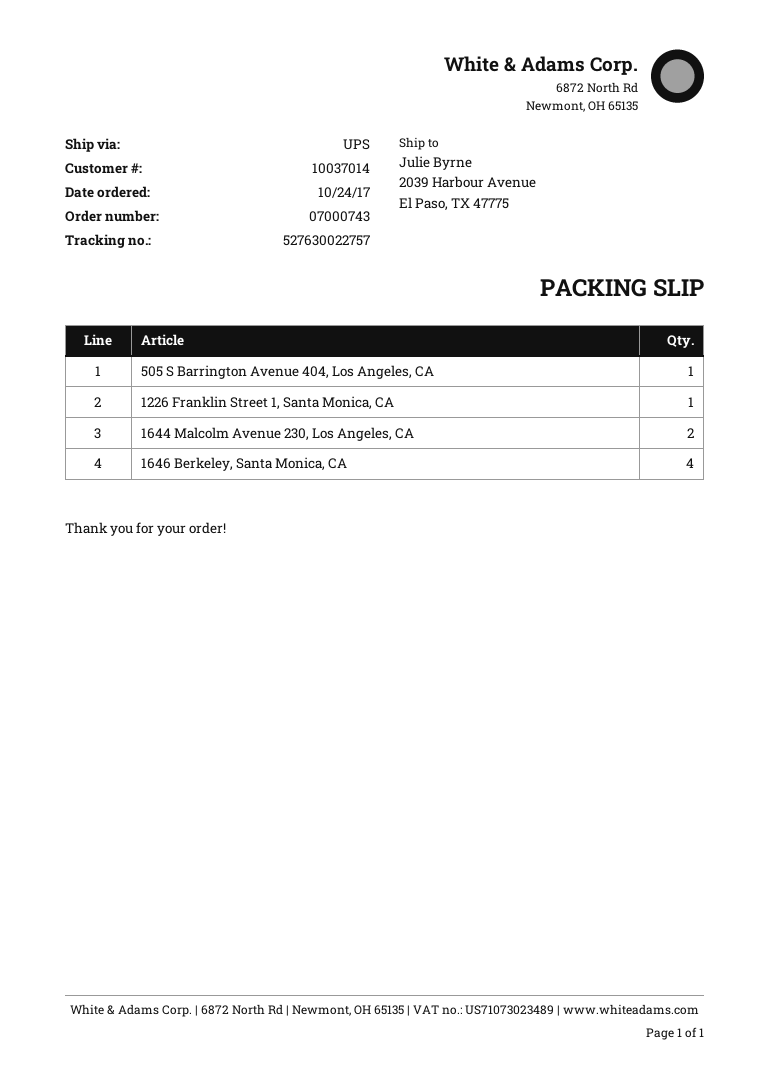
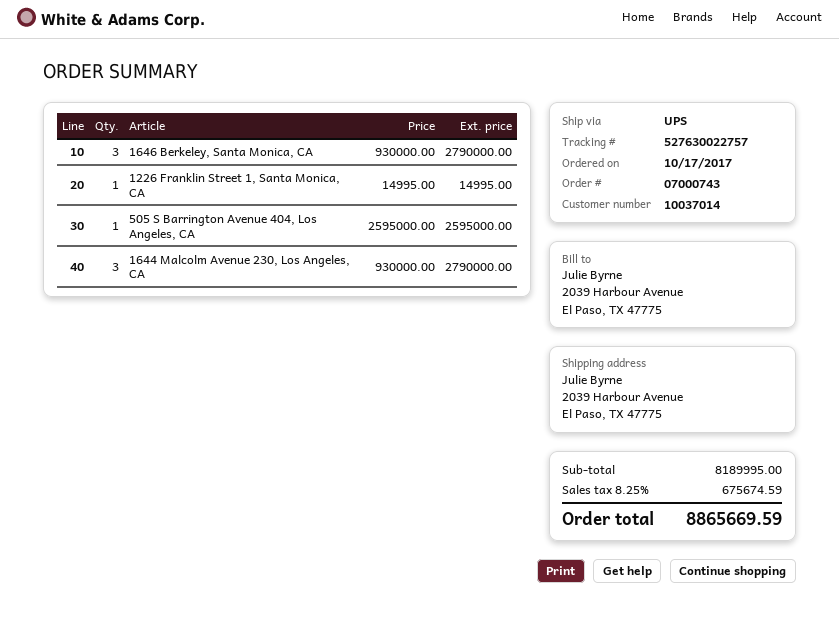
order date: 2017-10-24 -> 2017-10-17
1644 Malcolm Avenue 230, Los Angeles, CA: 2 -> 3
1646 Berkeley, Santa Monica, CA: 4 -> 3

